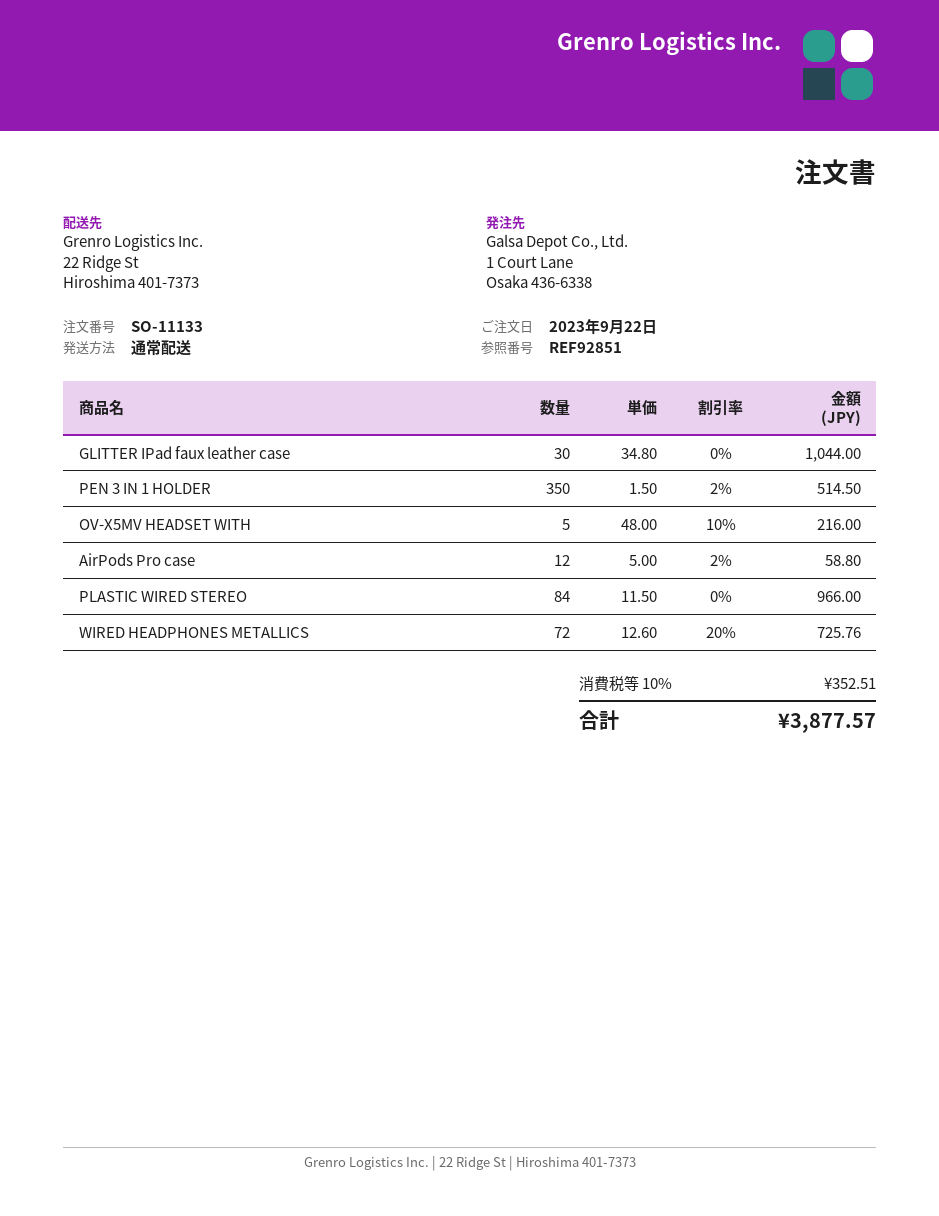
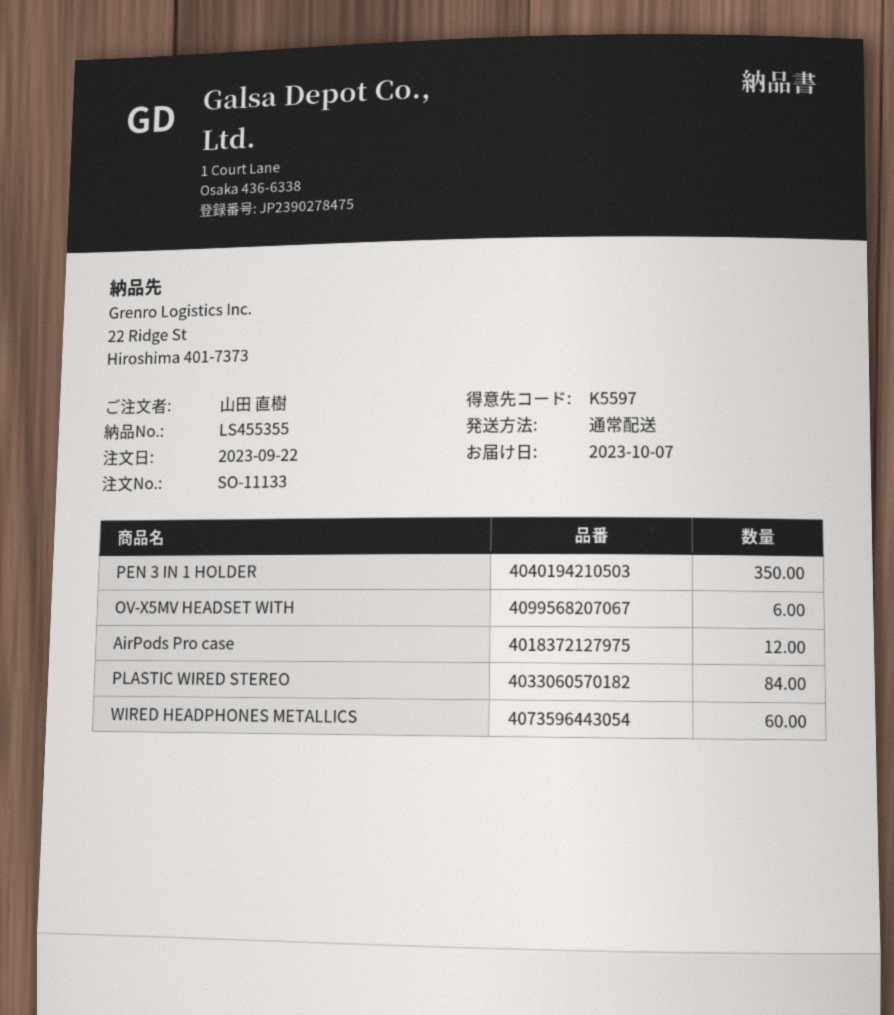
GLITTER IPad faux leather case: 30 -> none
OV-X5MV HEADSET WITH: 5 -> 6
WIRED HEADPHONES METALLICS: 72 -> 60

